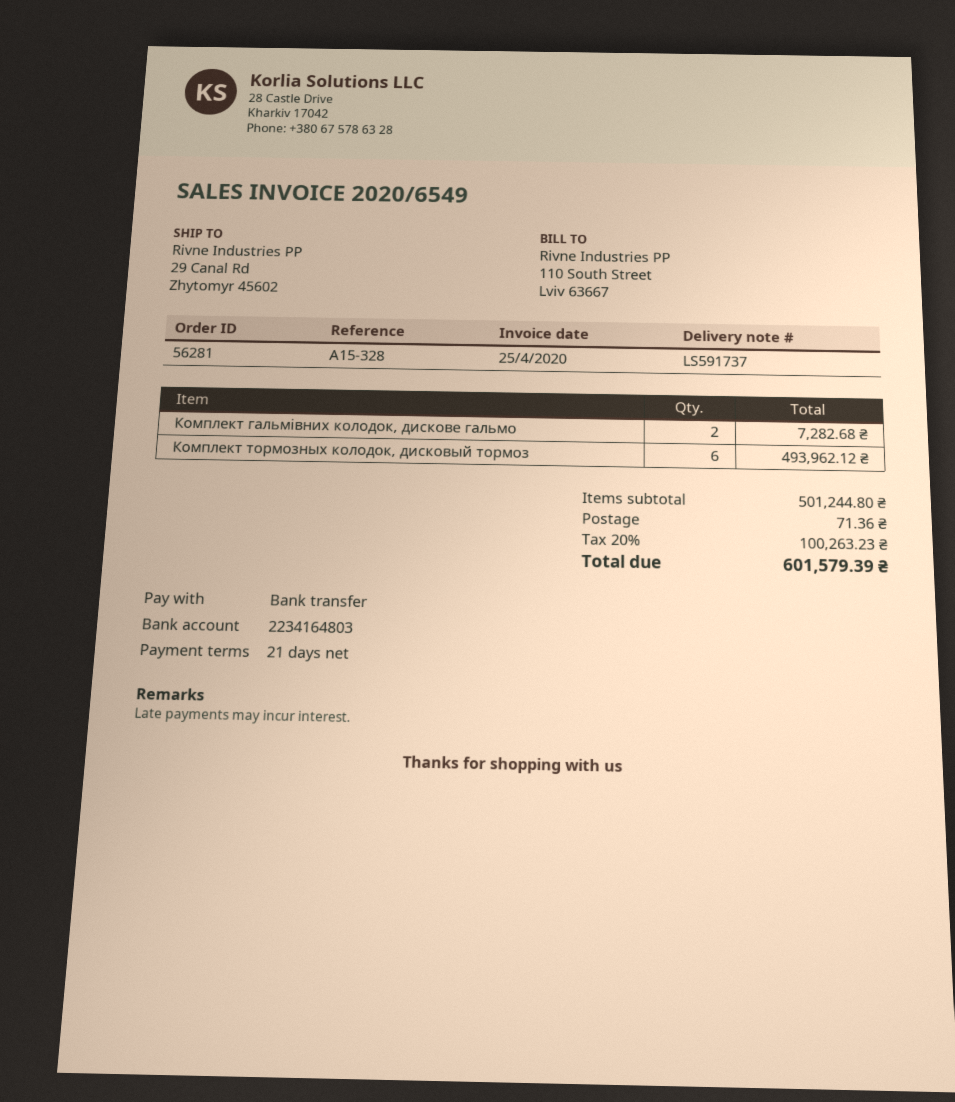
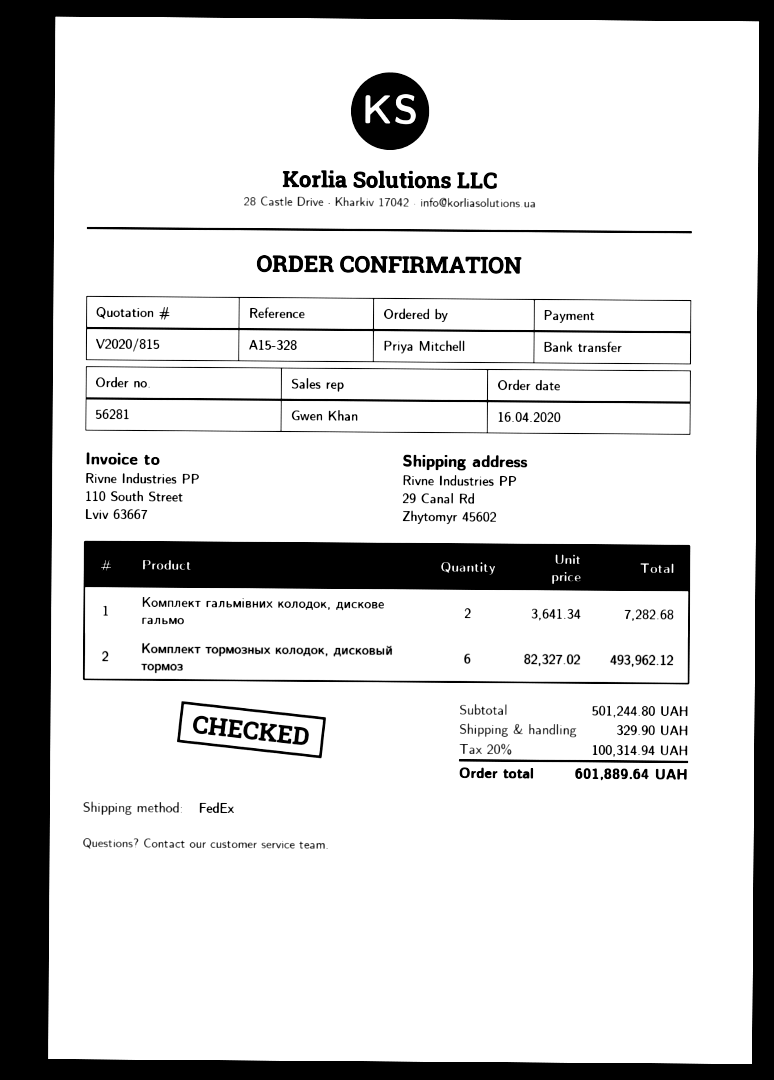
shipping: 71.36 -> 329.90
tax: 20% = 100263.23 -> 20% = 100314.94
total: 601579.39 -> 601889.64

